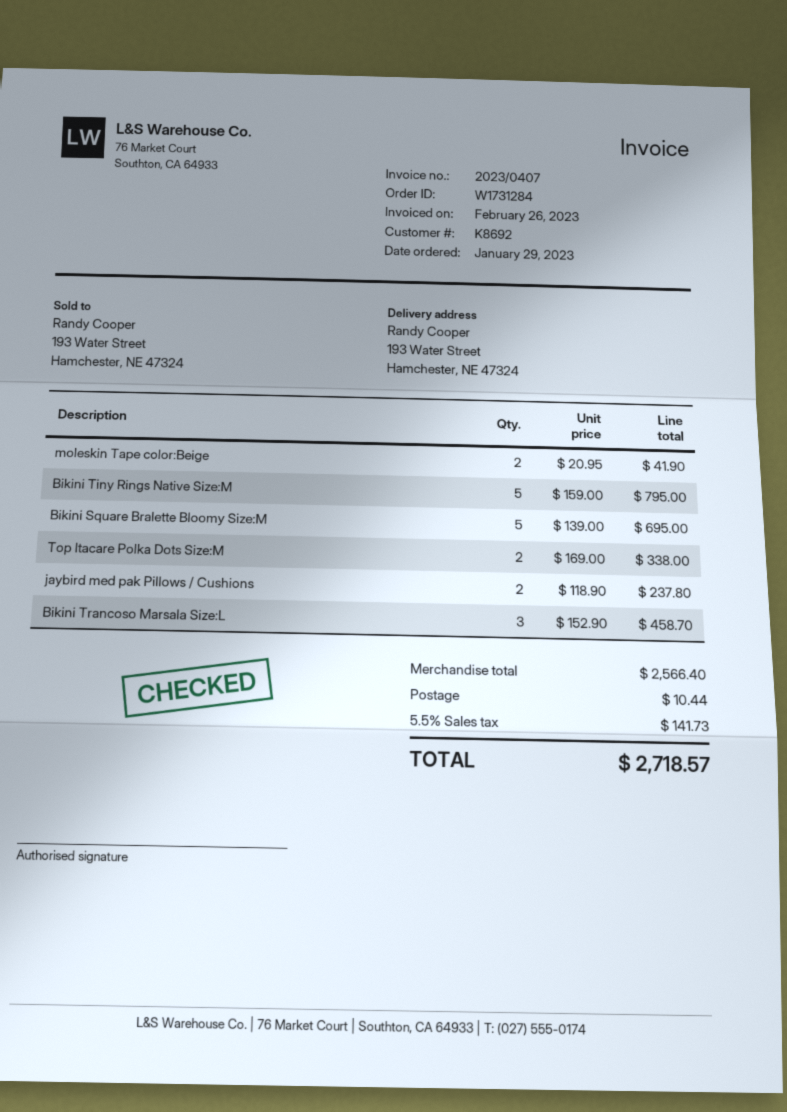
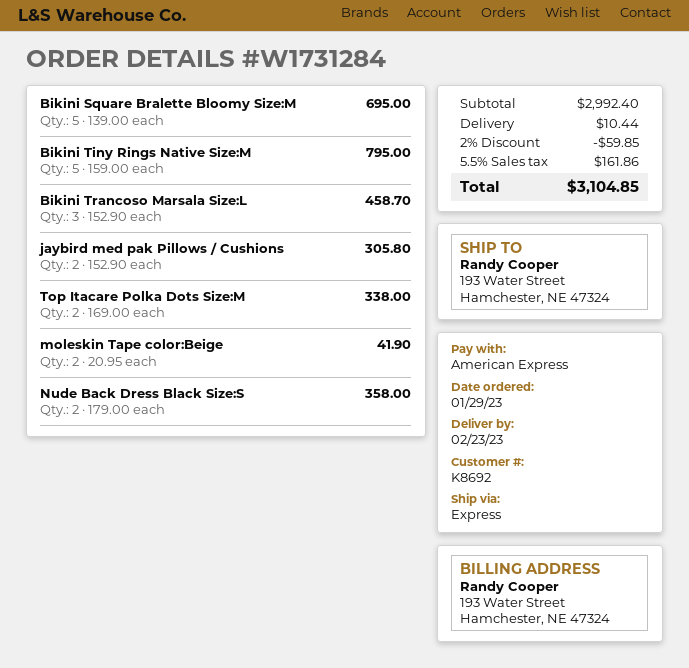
jaybird med pak Pillows / Cushions: 2 x 118.90 = 237.80 -> 2 x 152.90 = 305.80
Nude Back Dress Black Size:S: none -> 2 x 179.00 = 358.00
subtotal: 2566.40 -> 2992.40
discount: none -> 2% = 59.85
tax: 5.5% = 141.73 -> 5.5% = 161.86
total: 2718.57 -> 3104.85

